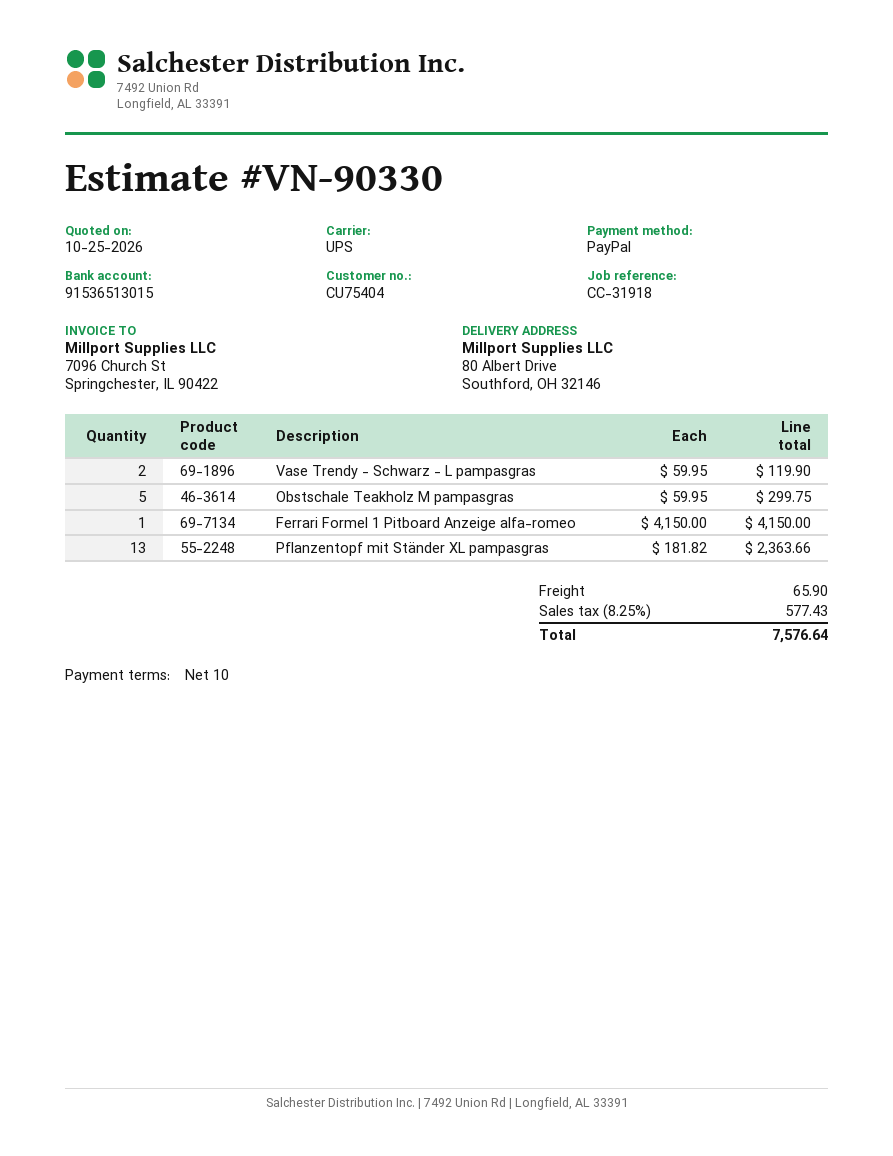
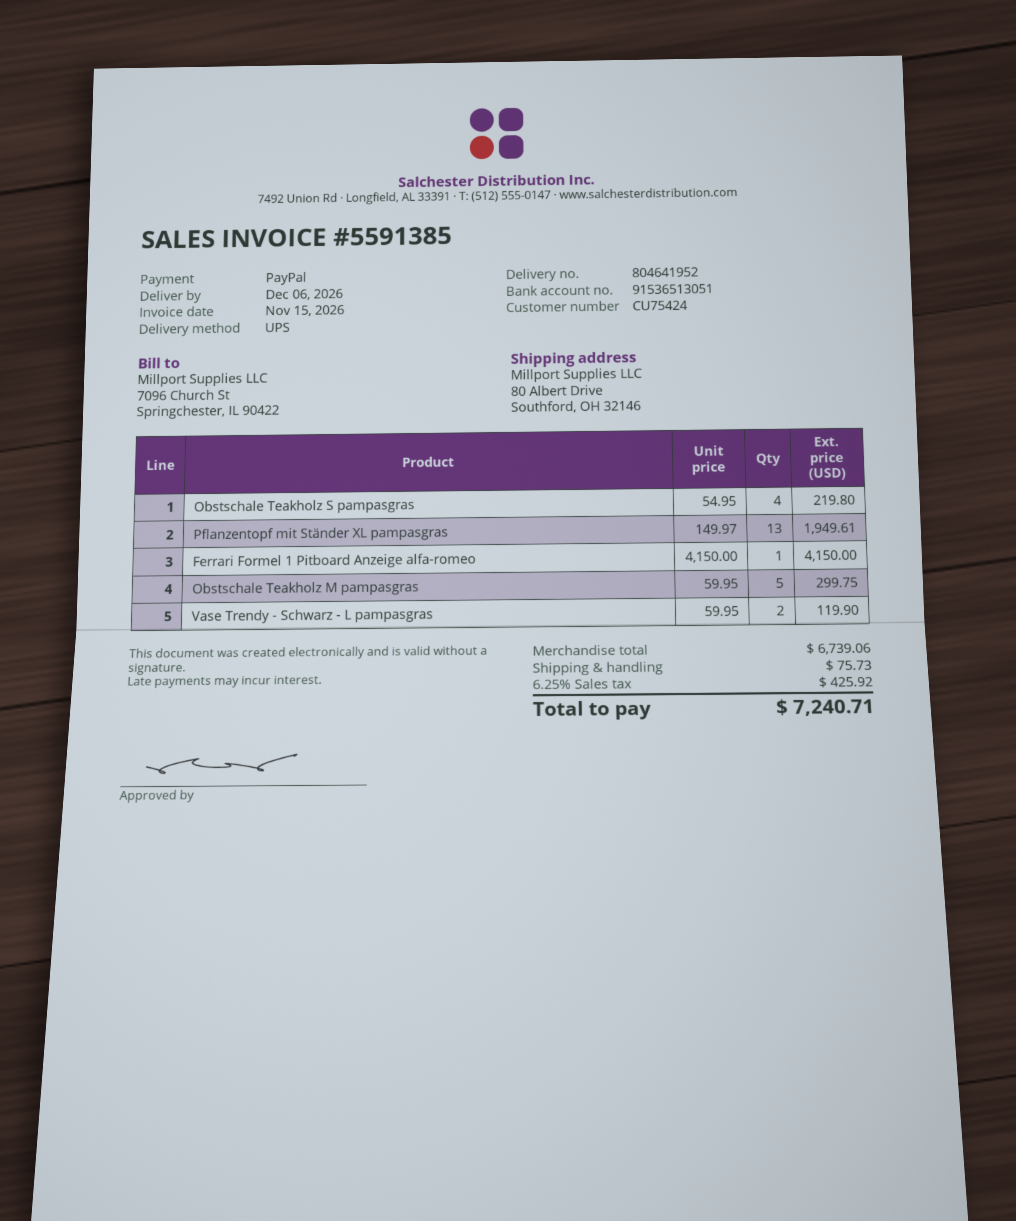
customer number: CU75404 -> CU75424
bank account: 91536513015 -> 91536513051
Pflanzentopf mit Ständer XL pampasgras: 13 x 181.82 = 2363.66 -> 13 x 149.97 = 1949.61
Obstschale Teakholz S pampasgras: none -> 4 x 54.95 = 219.80
shipping: 65.90 -> 75.73
tax: 8.25% = 577.43 -> 6.25% = 425.92
total: 7576.64 -> 7240.71

